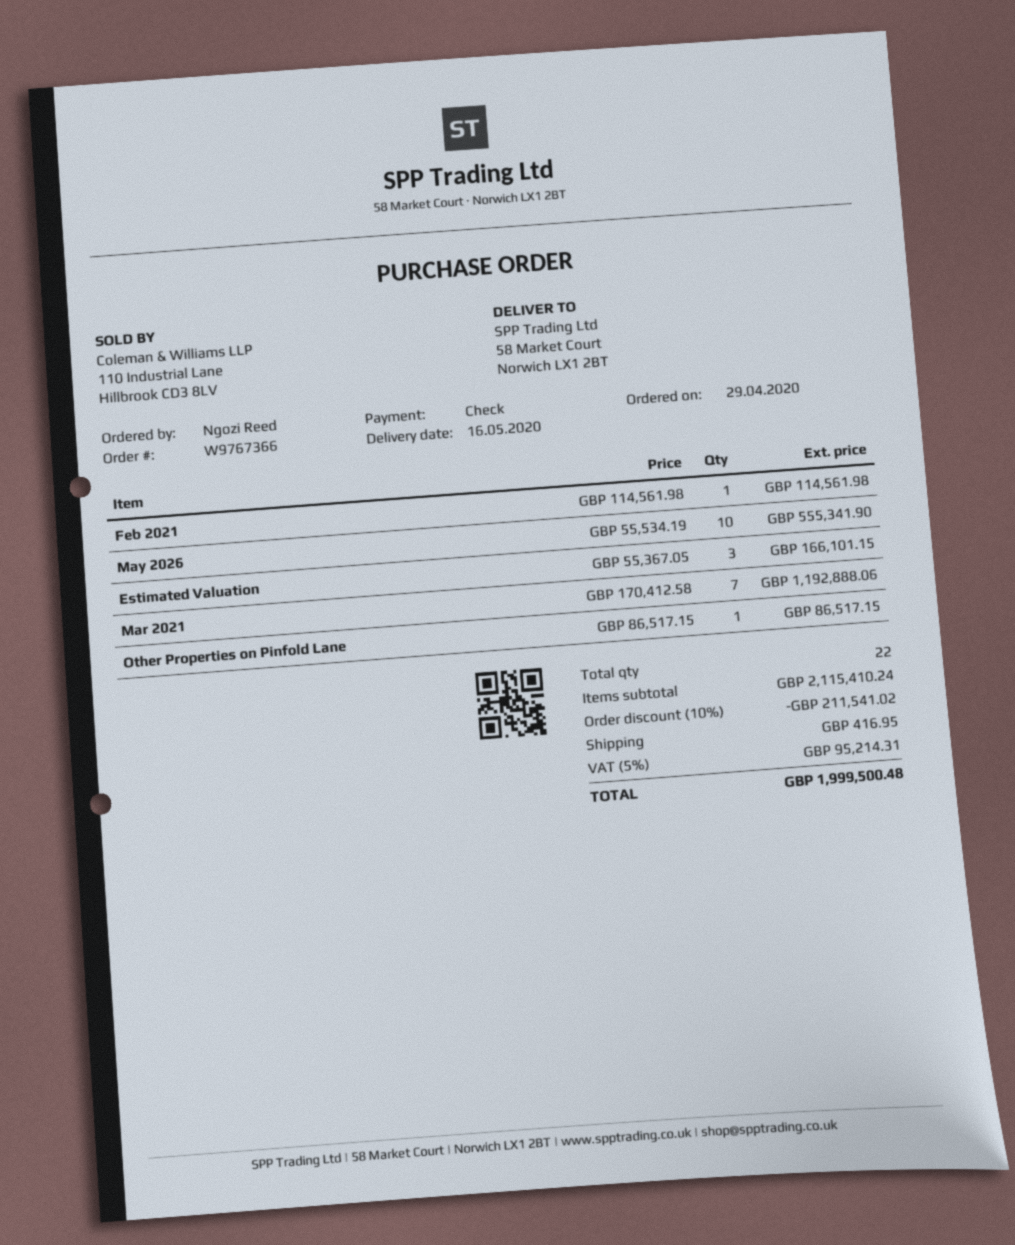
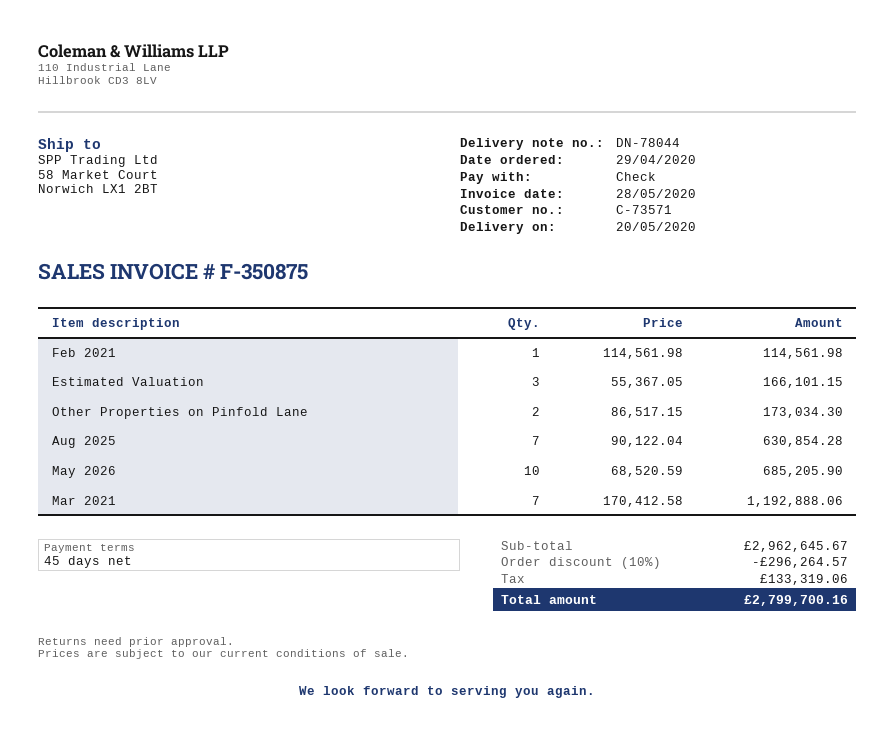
delivery date: 2020-05-16 -> 2020-05-20
May 2026: 10 x 55534.19 = 555341.90 -> 10 x 68520.59 = 685205.90
Other Properties on Pinfold Lane: 1 x 86517.15 = 86517.15 -> 2 x 86517.15 = 173034.30
Aug 2025: none -> 7 x 90122.04 = 630854.28
subtotal: 2115410.24 -> 2962645.67
discount: 10% = 211541.02 -> 10% = 296264.57
shipping: 416.95 -> none
tax: 95214.31 -> 133319.06
total: 1999500.48 -> 2799700.16

